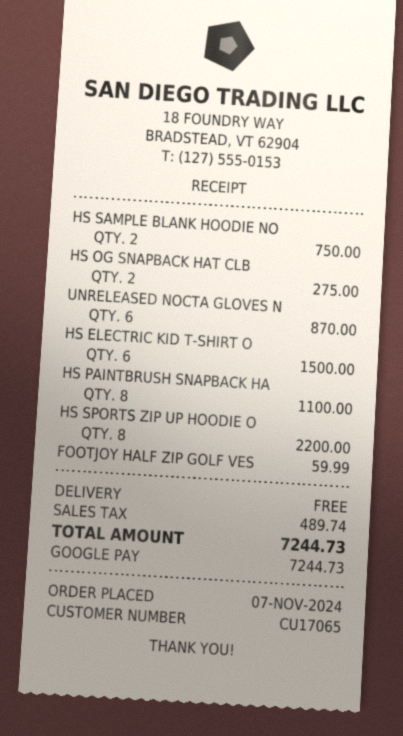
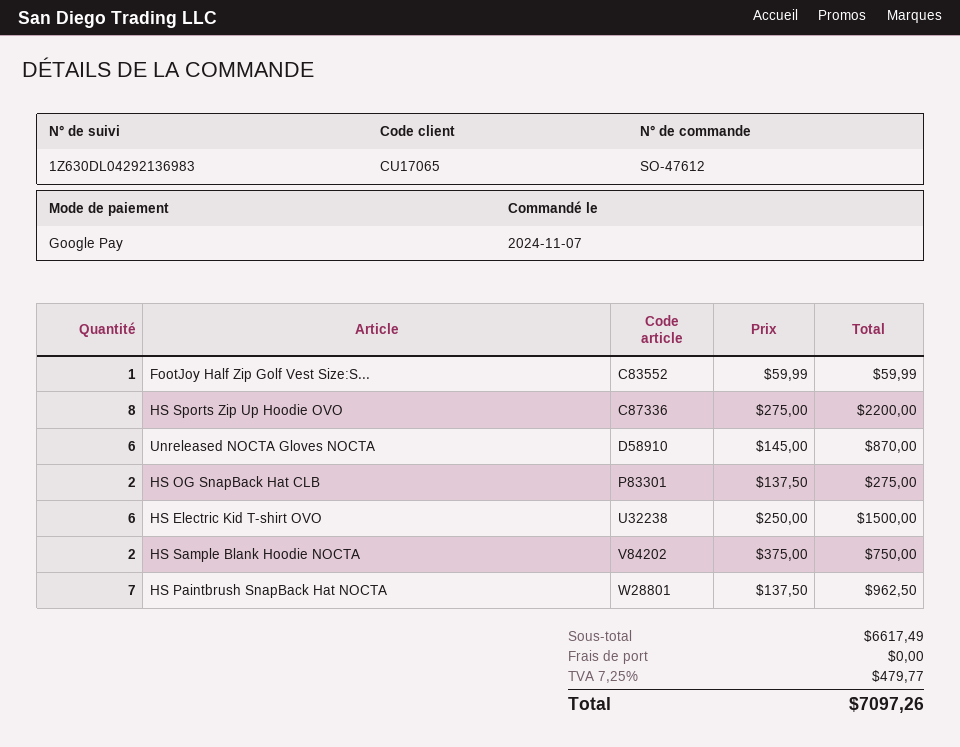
HS PAINTBRUSH SNAPBACK HA: 8 for 1100.00 -> 7 for 962.50
tax: 489.74 -> 479.77
total: 7244.73 -> 7097.26

